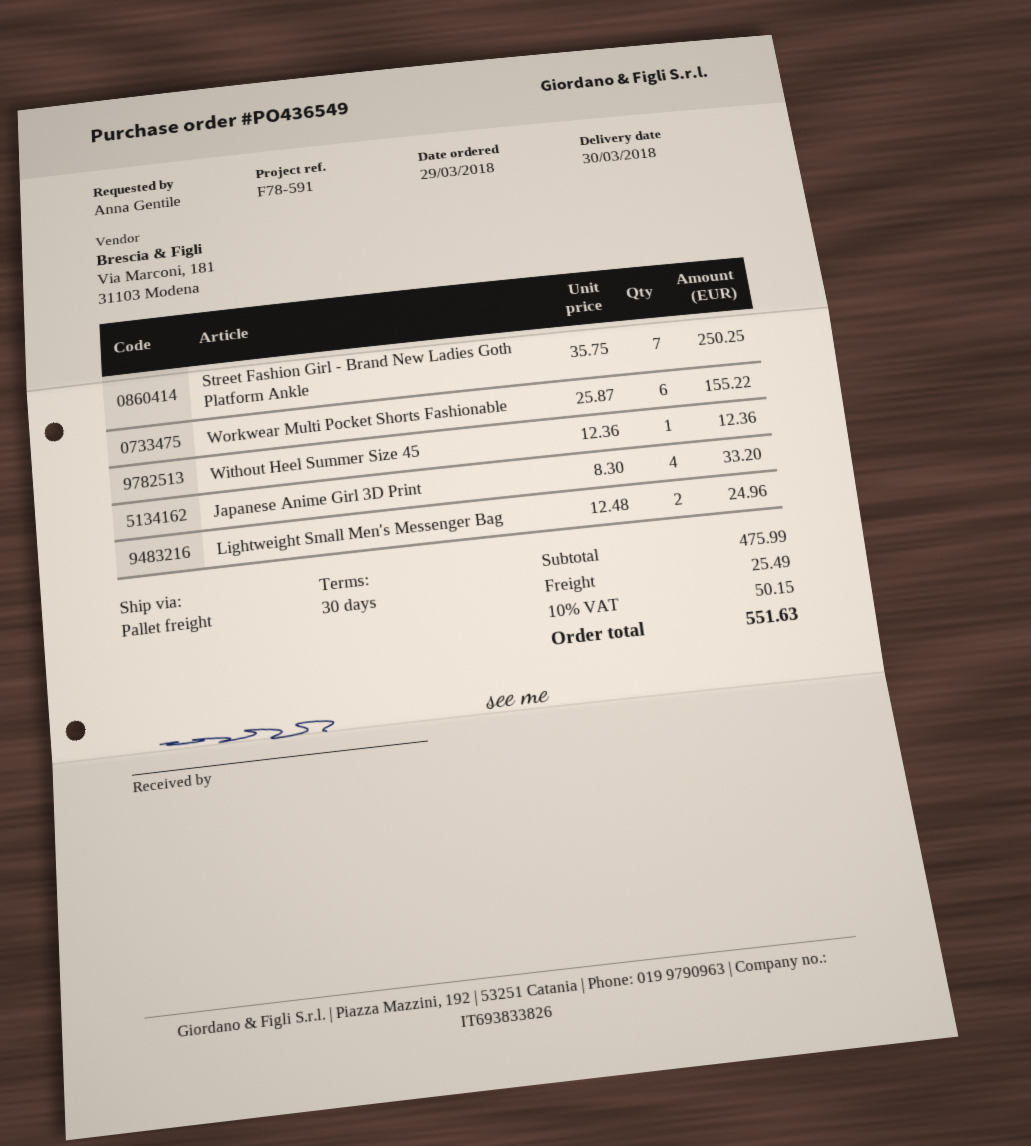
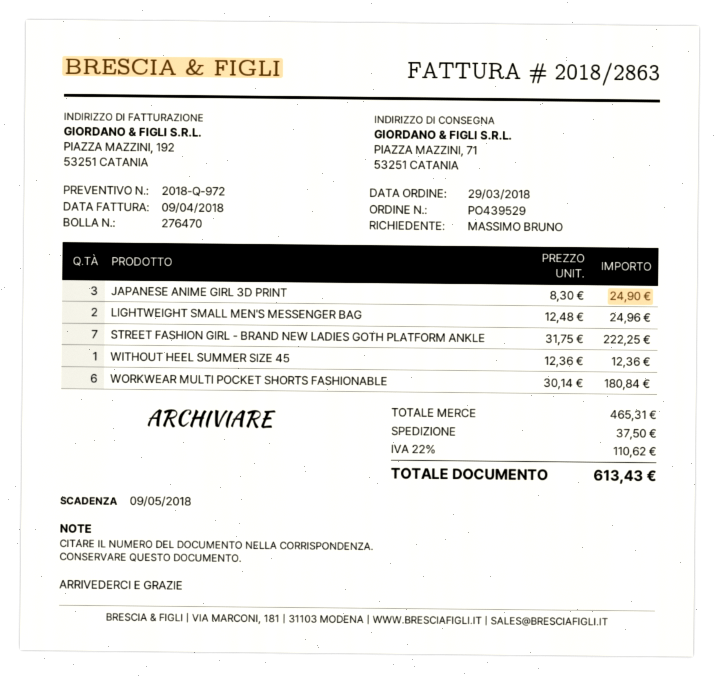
order number: PO436549 -> PO439529
ordered by: Anna Gentile -> MASSIMO BRUNO
Street Fashion Girl - Brand New Ladies Goth Platform Ankle: 7 x 35.75 = 250.25 -> 7 x 31.75 = 222.25
Workwear Multi Pocket Shorts Fashionable: 6 x 25.87 = 155.22 -> 6 x 30.14 = 180.84
Japanese Anime Girl 3D Print: 4 x 8.30 = 33.20 -> 3 x 8.30 = 24.90
subtotal: 475.99 -> 465.31
shipping: 25.49 -> 37.50
tax: 10% = 50.15 -> 22% = 110.62
total: 551.63 -> 613.43

